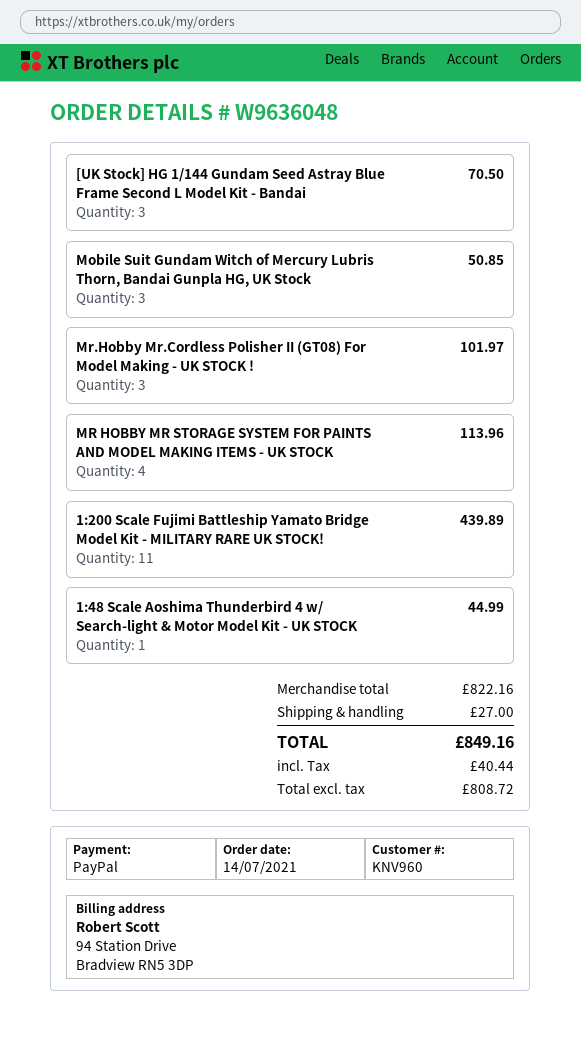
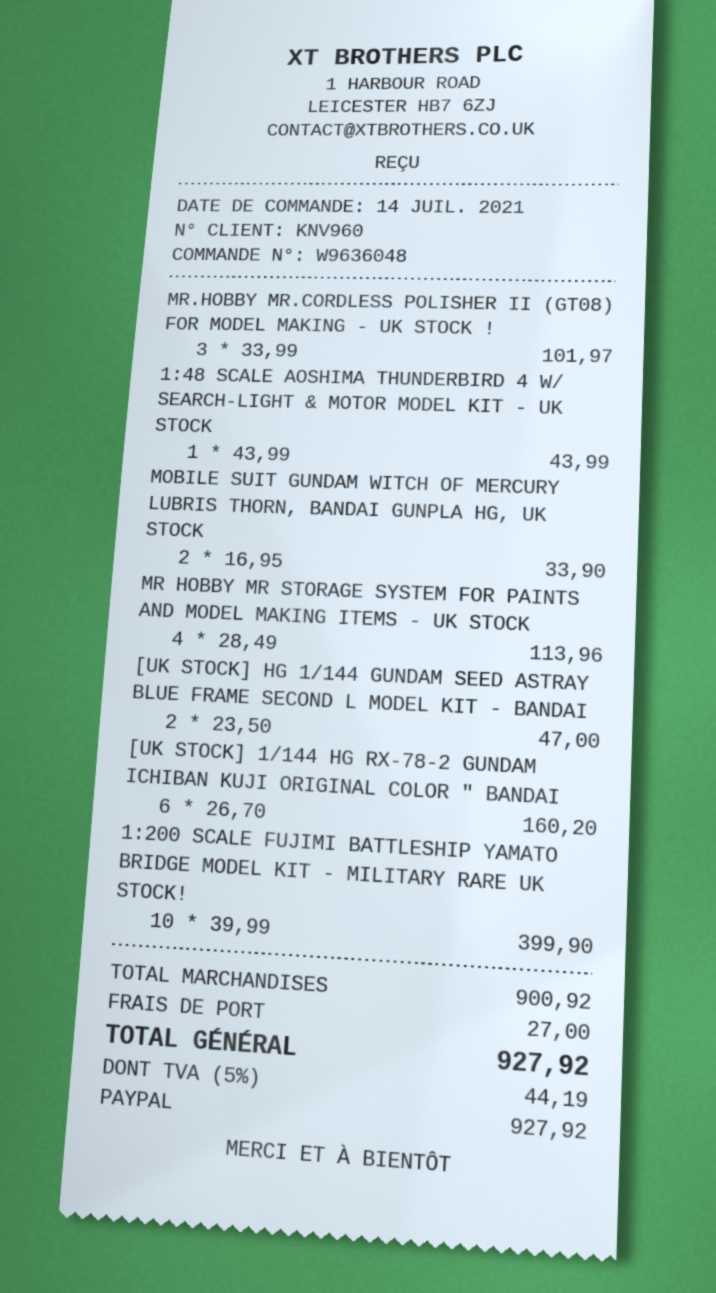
[UK Stock] HG 1/144 Gundam Seed Astray Blue Frame Second L Model Kit - Bandai: 3 for 70.50 -> 2 for 47.00
Mobile Suit Gundam Witch of Mercury Lubris Thorn, Bandai Gunpla HG, UK Stock: 3 for 50.85 -> 2 for 33.90
1:200 Scale Fujimi Battleship Yamato Bridge Model Kit - MILITARY RARE UK STOCK!: 11 for 439.89 -> 10 for 399.90
1:48 Scale Aoshima Thunderbird 4 w/ Search-light & Motor Model Kit - UK STOCK: 1 for 44.99 -> 1 for 43.99
[UK STOCK] 1/144 HG RX-78-2 GUNDAM ICHIBAN KUJI ORIGINAL COLOR " BANDAI: none -> 6 for 160.20
subtotal: 822.16 -> 900.92
tax: 40.44 -> 44.19
total: 849.16 -> 927.92

